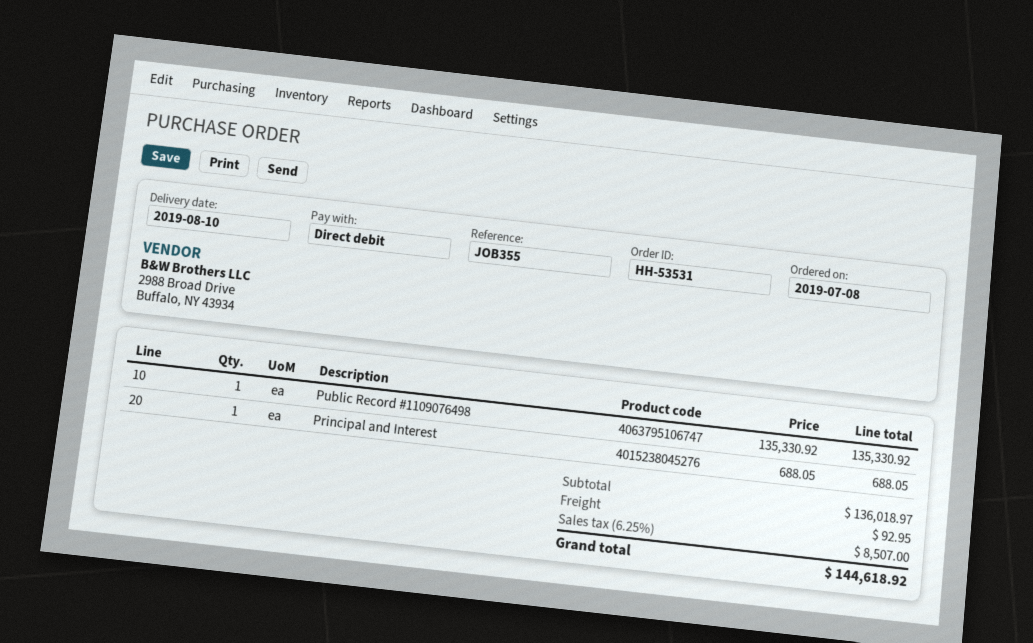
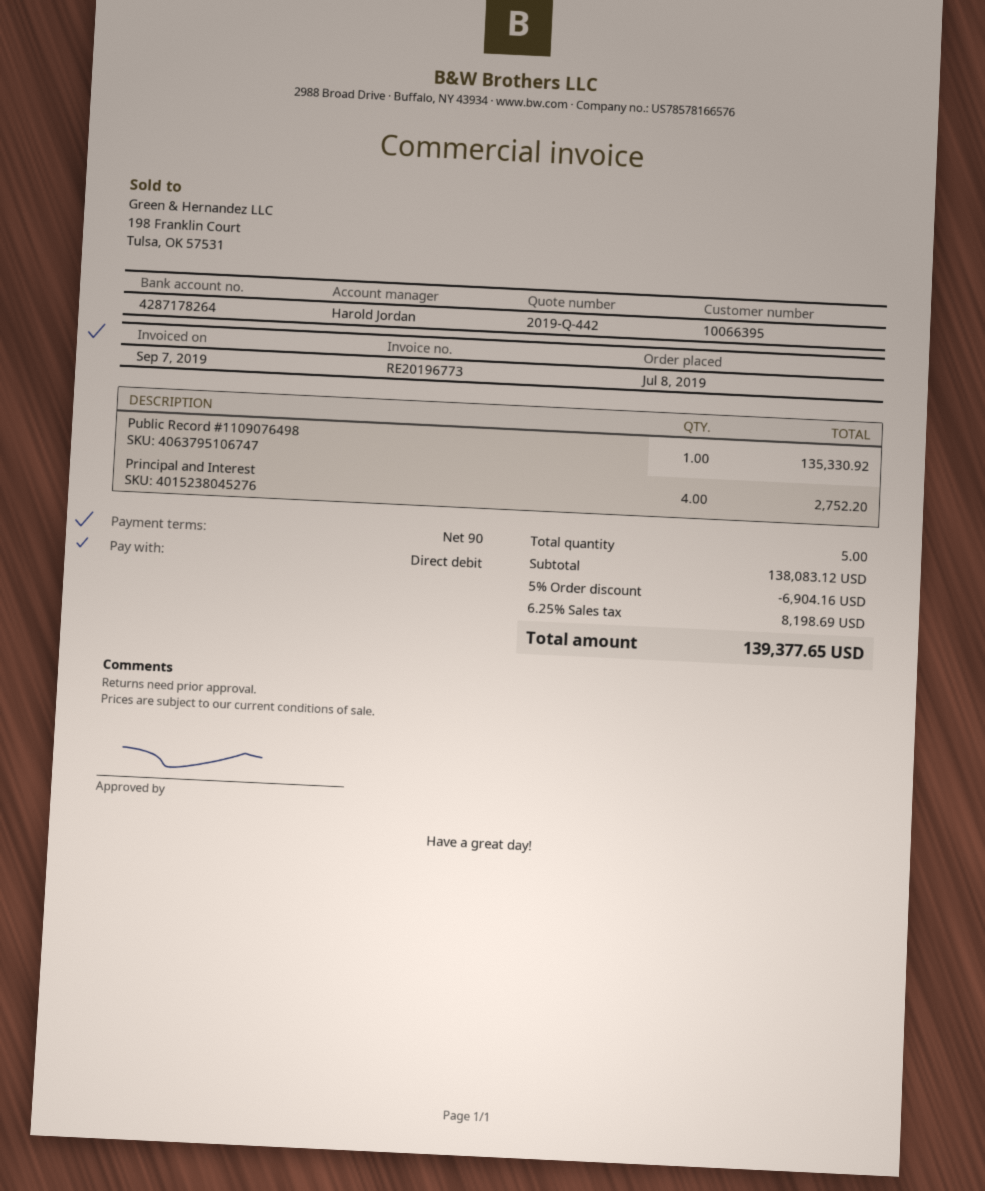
Principal and Interest: 1 for 688.05 -> 4 for 2752.20
subtotal: 136018.97 -> 138083.12
discount: none -> 5% = 6904.16
shipping: 92.95 -> none
tax: 6.25% = 8507.00 -> 6.25% = 8198.69
total: 144618.92 -> 139377.65

